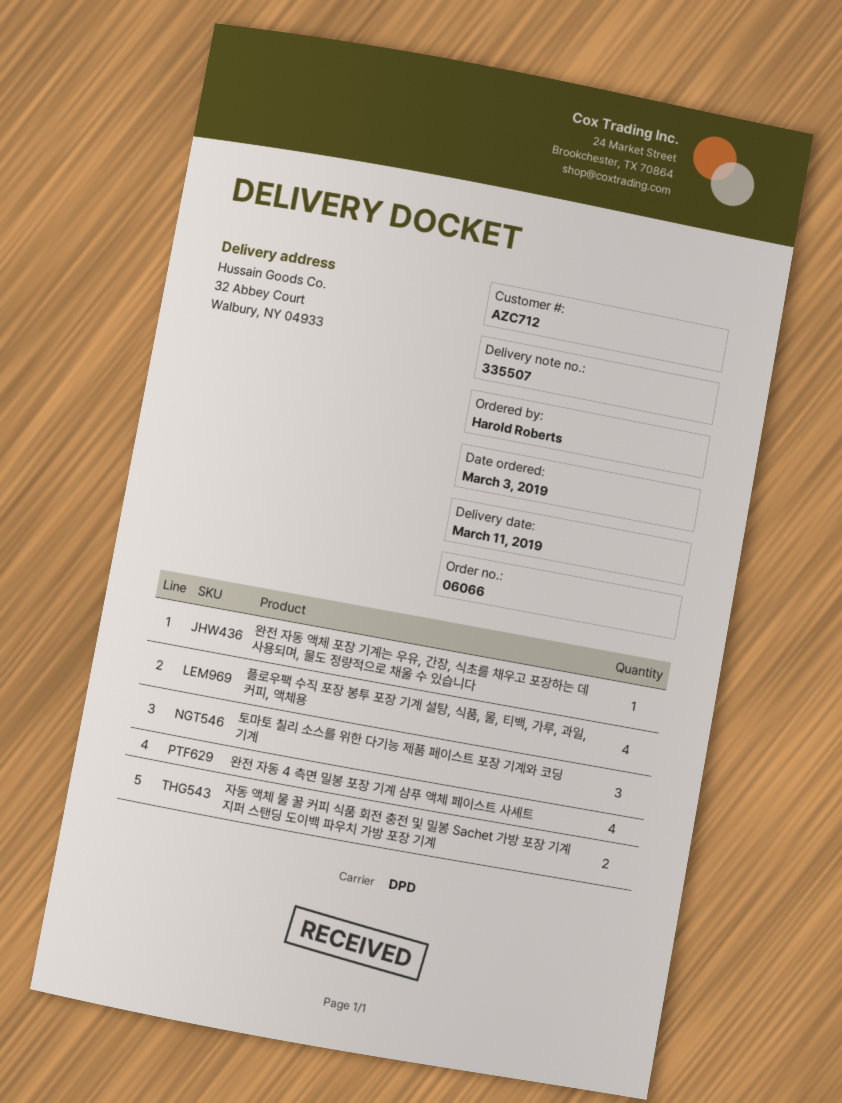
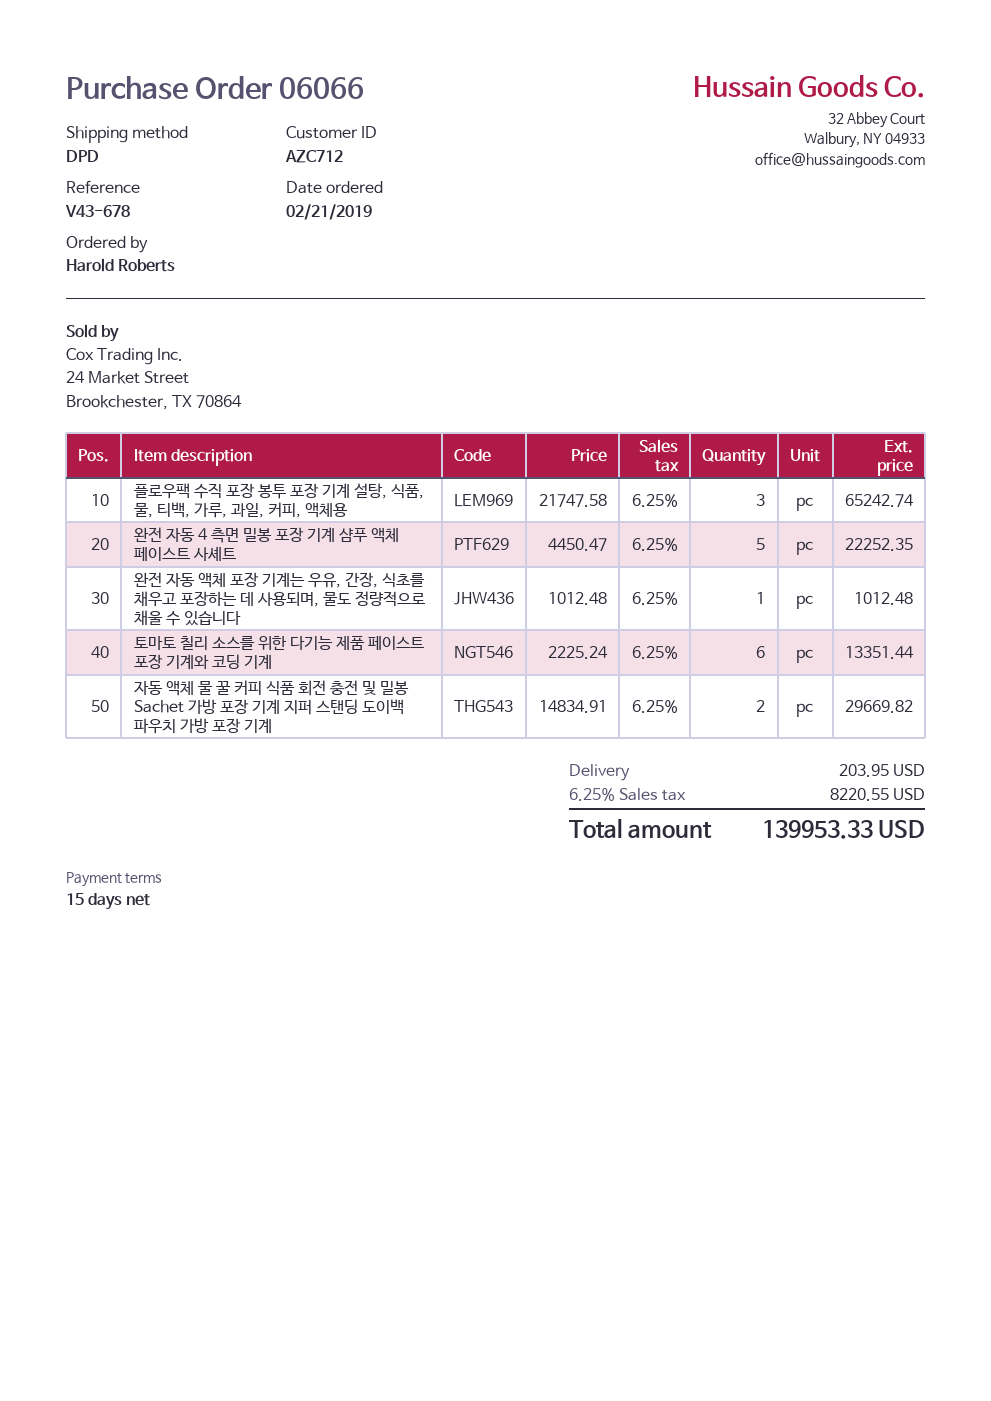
order date: 2019-03-03 -> 2019-02-21
플로우팩 수직 포장 봉투 포장 기계 설탕, 식품, 물, 티백, 가루, 과일, 커피, 액체용: 4 -> 3
토마토 칠리 소스를 위한 다기능 제품 페이스트 포장 기계와 코딩 기계: 3 -> 6
완전 자동 4 측면 밀봉 포장 기계 샴푸 액체 페이스트 사셰트: 4 -> 5

